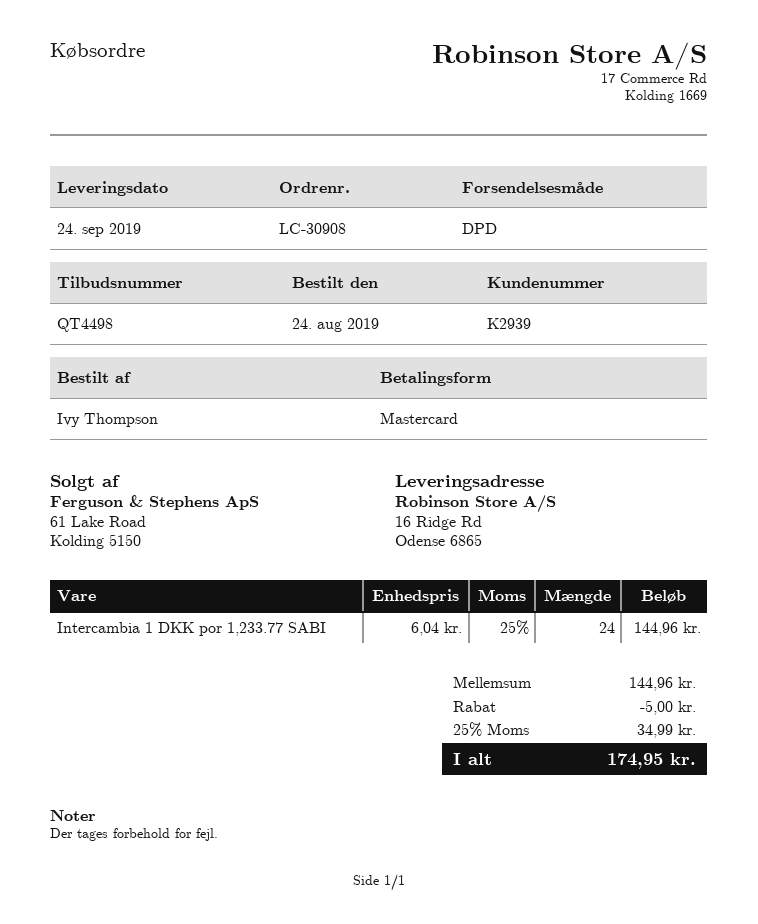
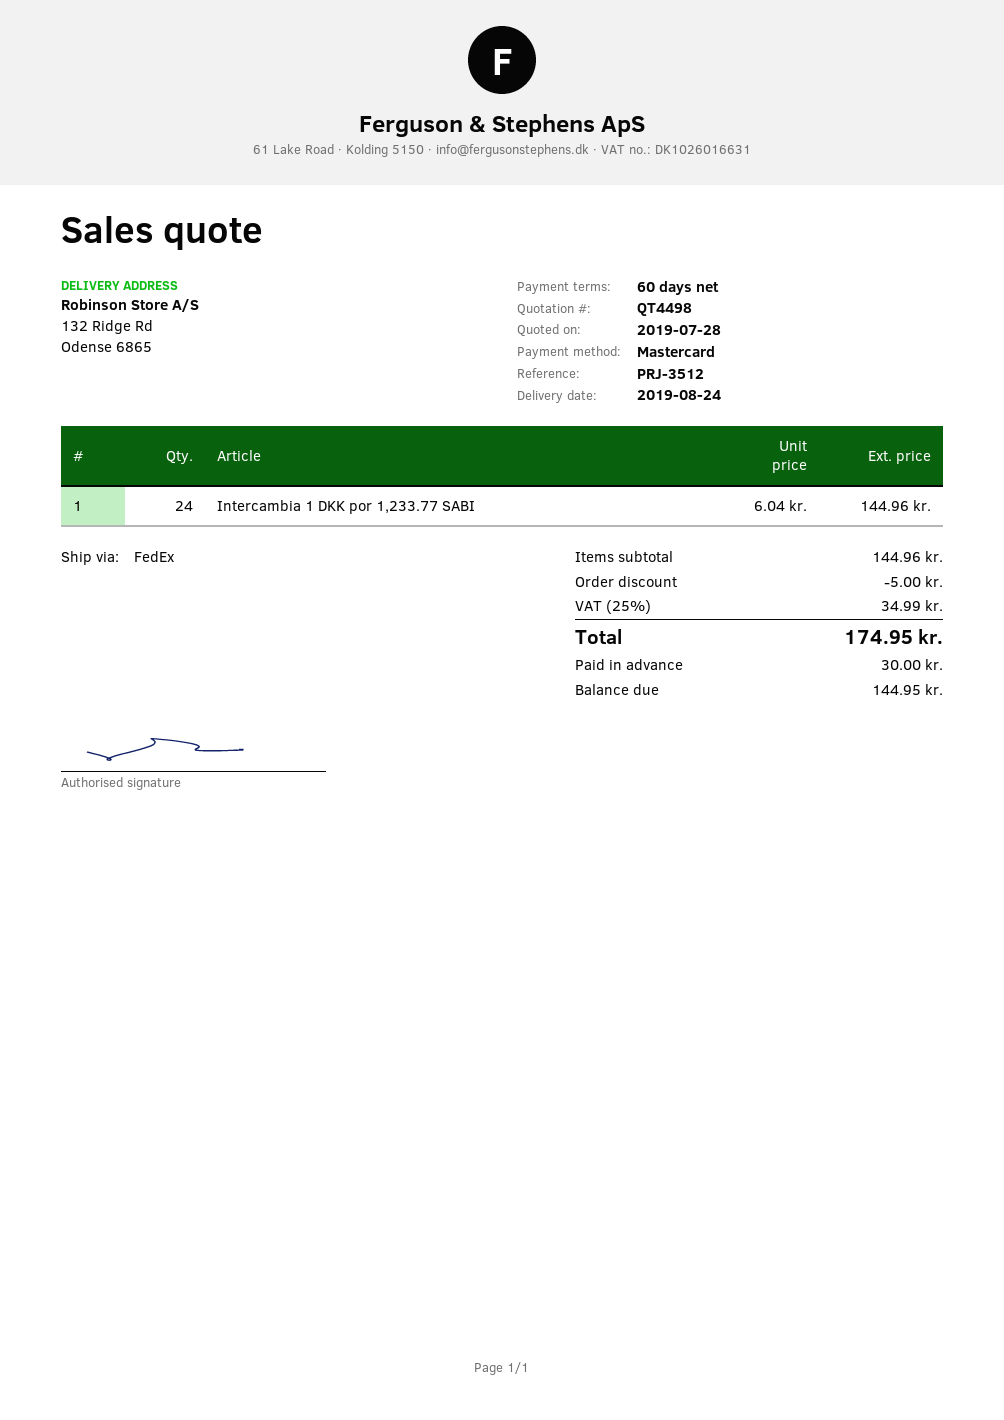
delivery date: 2019-09-24 -> 2019-08-24
shipping method: DPD -> FedEx
ship to: 16 Ridge Rd, Odense 6865 -> 132 Ridge Rd, Odense 6865

